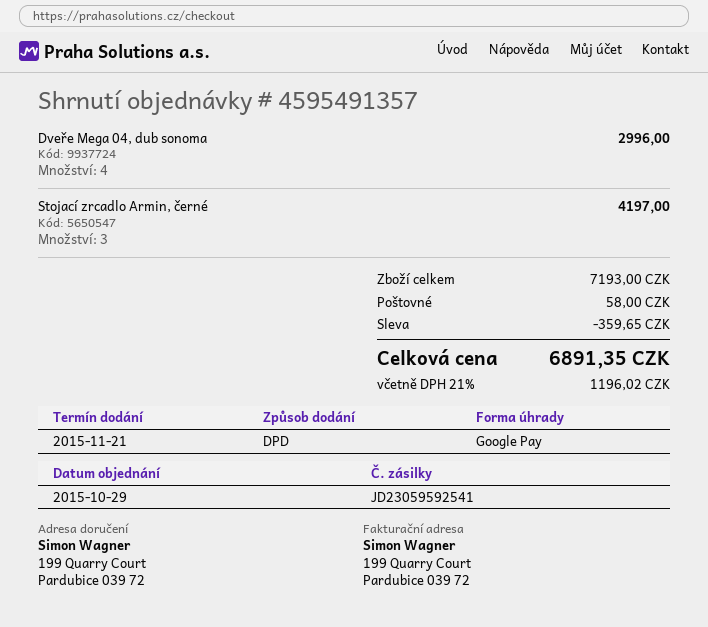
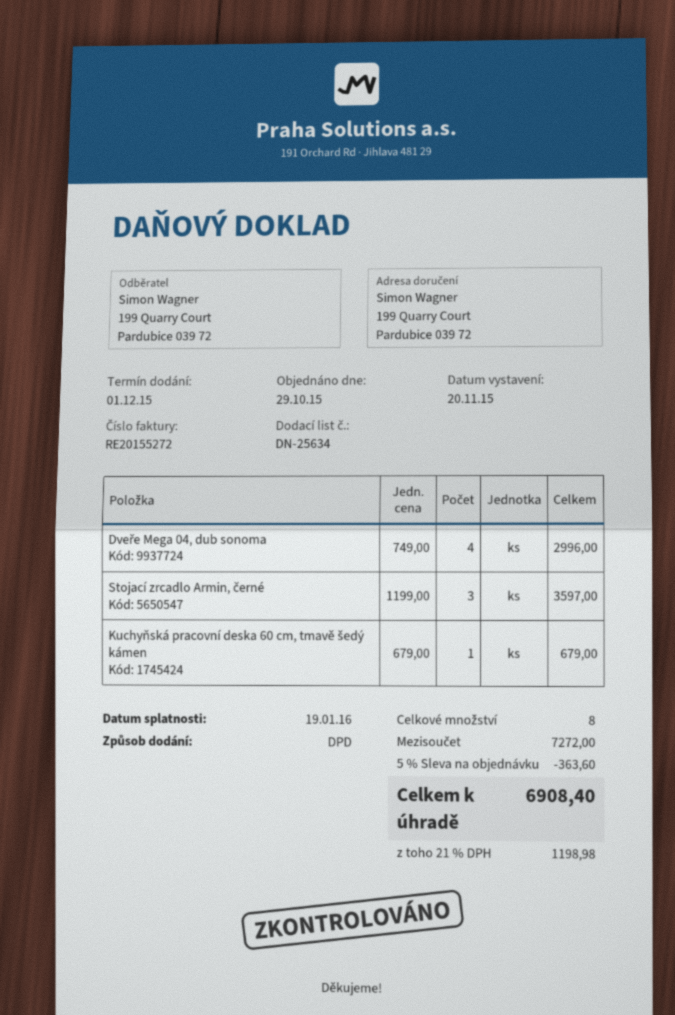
delivery date: 2015-11-21 -> 2015-12-01
Stojací zrcadlo Armin, černé: 3 for 4197.00 -> 3 for 3597.00
Kuchyňská pracovní deska 60 cm, tmavě šedý kámen: none -> 1 for 679.00
subtotal: 7193.00 -> 7272.00
discount: 359.65 -> 363.60
shipping: 58.00 -> none
tax: 21% = 1196.02 -> 21% = 1198.98
total: 6891.35 -> 6908.40

